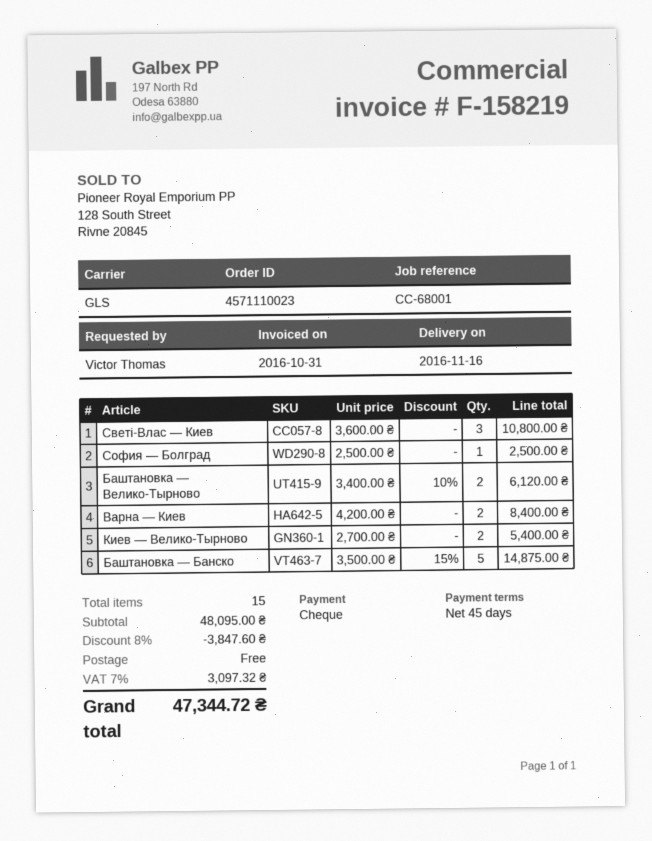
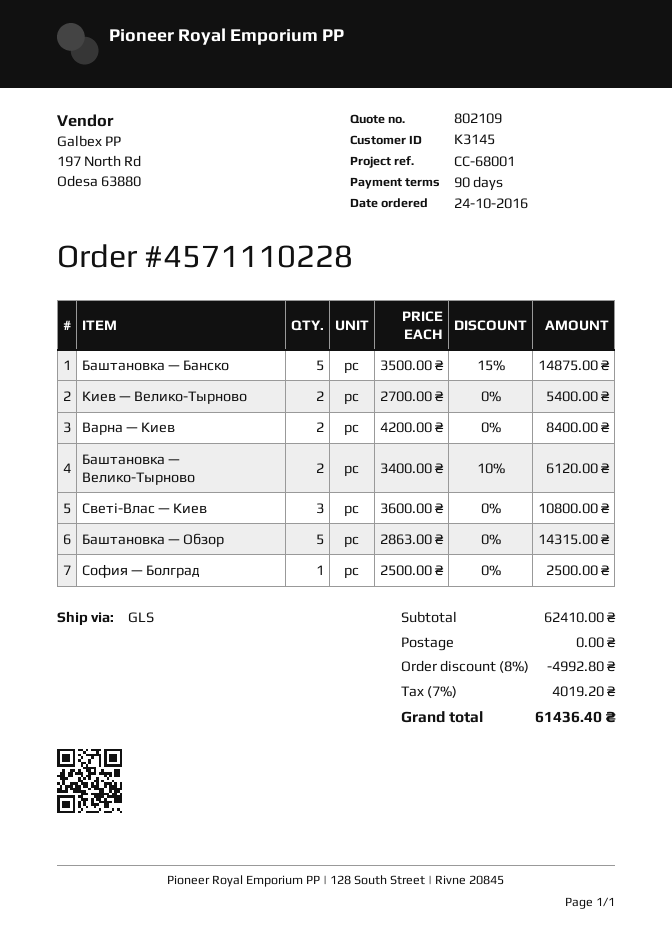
order number: 4571110023 -> 4571110228
payment terms: 45 days -> 90 days
Баштановка — Обзор: none -> 5 x 2863.00 = 14315.00
subtotal: 48095.00 -> 62410.00
discount: 8% = 3847.60 -> 8% = 4992.80
tax: 7% = 3097.32 -> 7% = 4019.20
total: 47344.72 -> 61436.40

